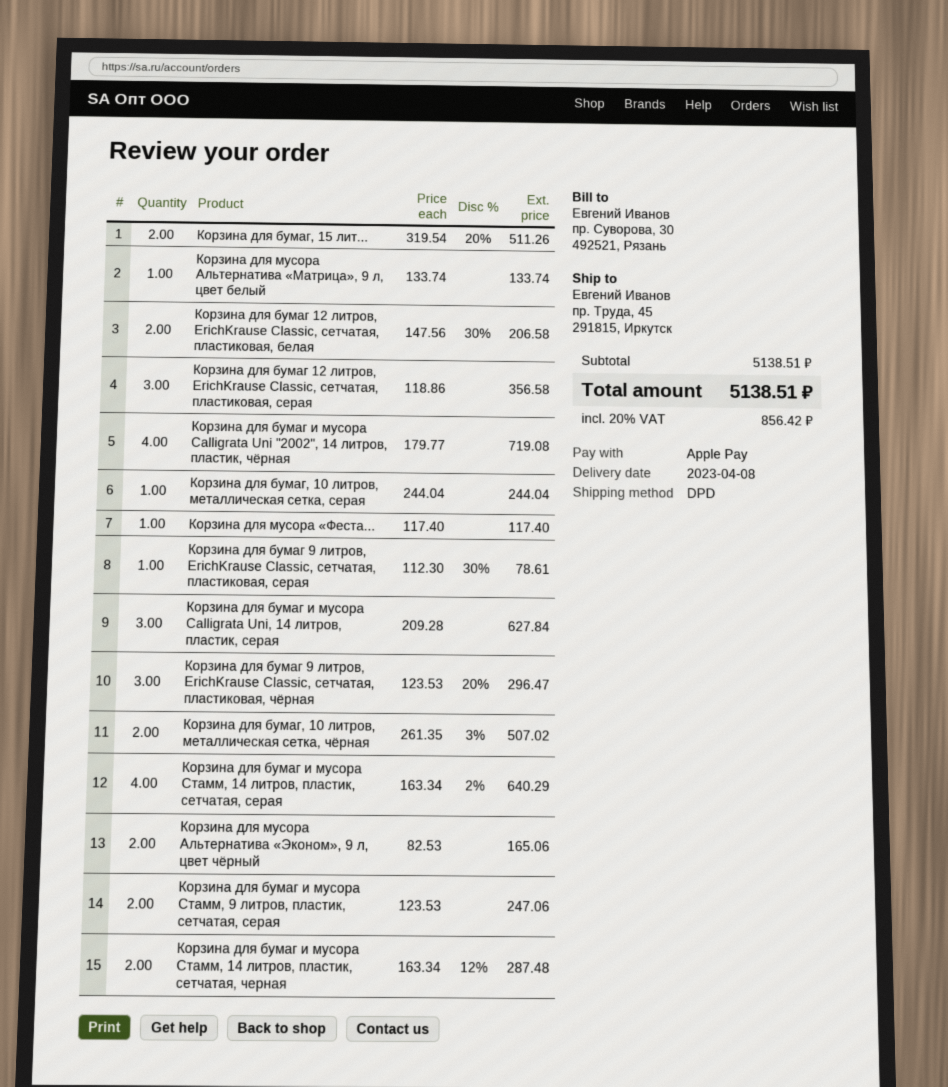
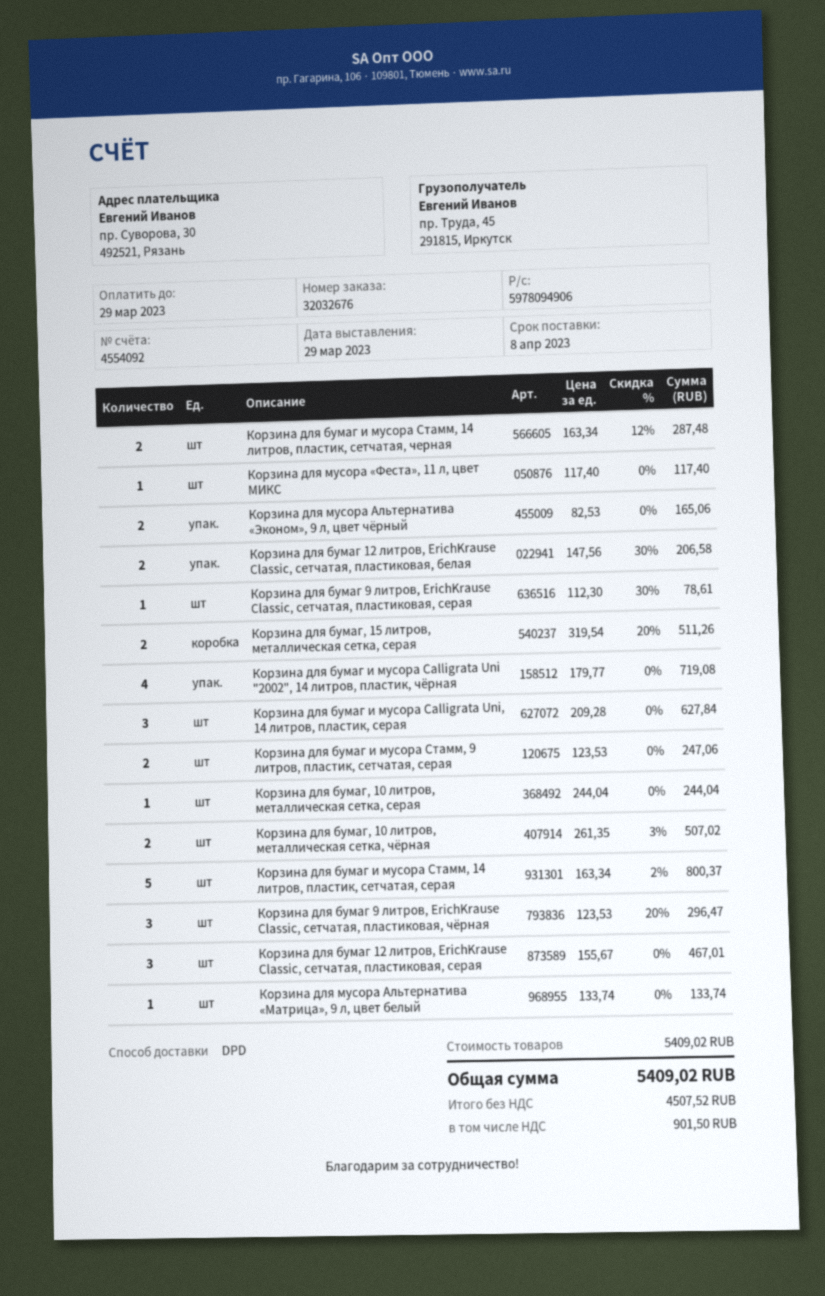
Корзина для бумаг 12 литров, ErichKrause Classic, сетчатая, пластиковая, серая: 3 x 118.86 = 356.58 -> 3 x 155.67 = 467.01
Корзина для бумаг и мусора Стамм, 14 литров, пластик, сетчатая, серая: 4 x 163.34 - 2% = 640.29 -> 5 x 163.34 - 2% = 800.37
subtotal: 5138.51 -> 5409.02
tax: 856.42 -> 901.50
total: 5138.51 -> 5409.02

